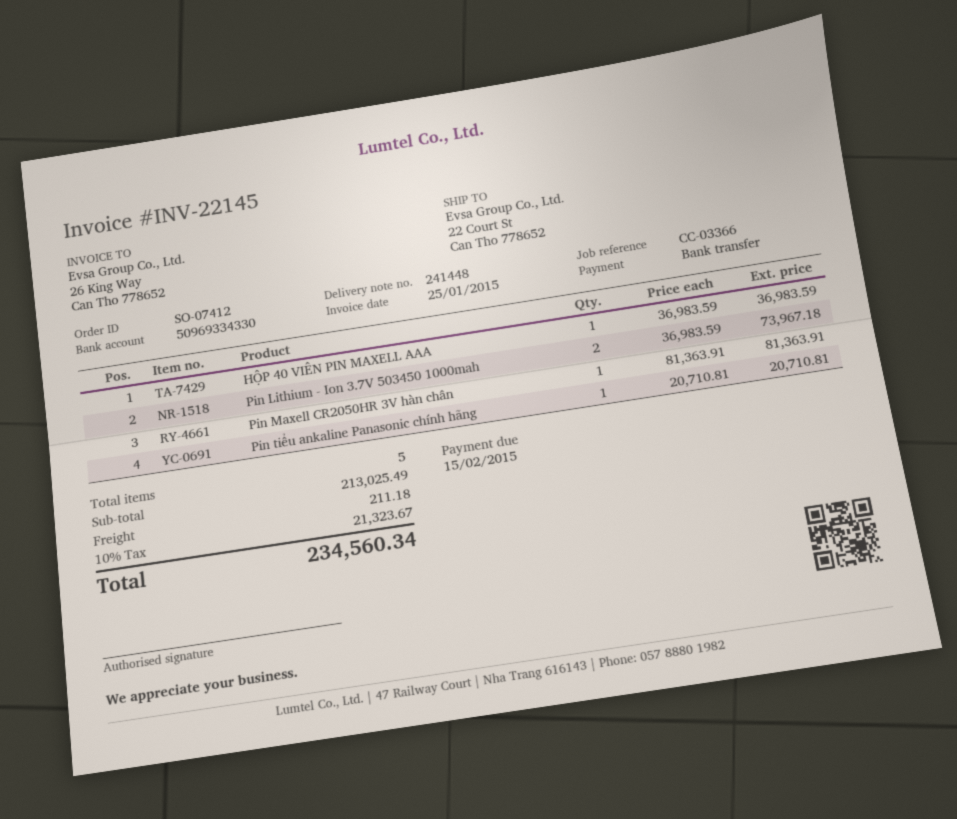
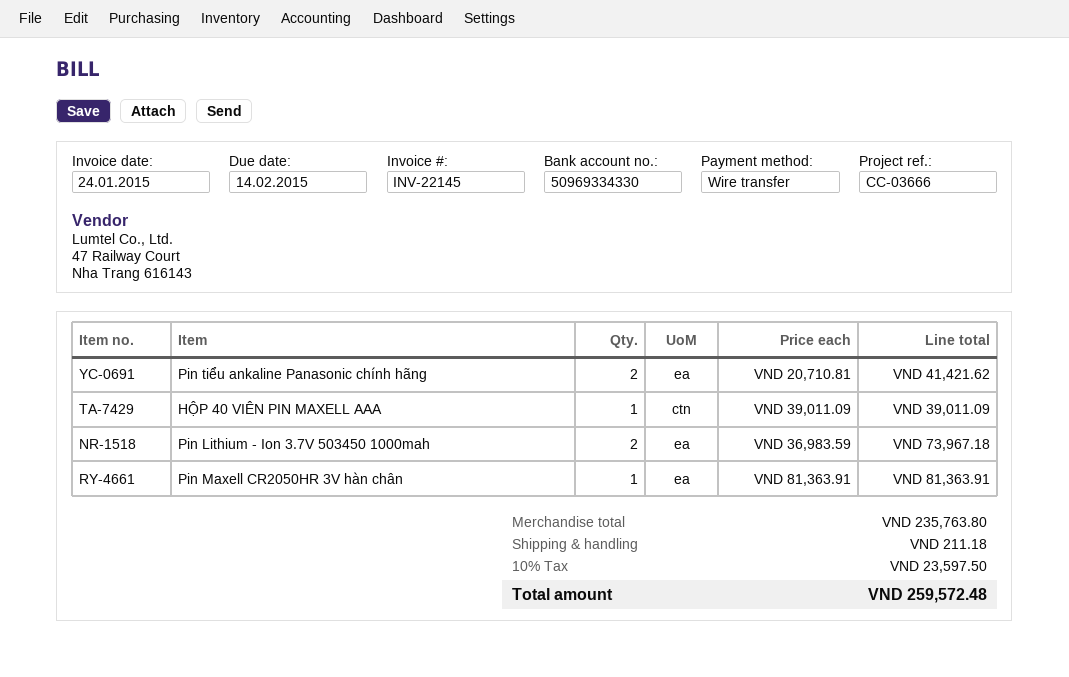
invoice date: 2015-01-25 -> 2015-01-24
due date: 2015-02-15 -> 2015-02-14
reference: CC-03366 -> CC-03666
HỘP 40 VIÊN PIN MAXELL AAA: 1 x 36983.59 = 36983.59 -> 1 x 39011.09 = 39011.09
Pin tiểu ankaline Panasonic chính hãng: 1 x 20710.81 = 20710.81 -> 2 x 20710.81 = 41421.62
subtotal: 213025.49 -> 235763.80
tax: 10% = 21323.67 -> 10% = 23597.50
total: 234560.34 -> 259572.48

